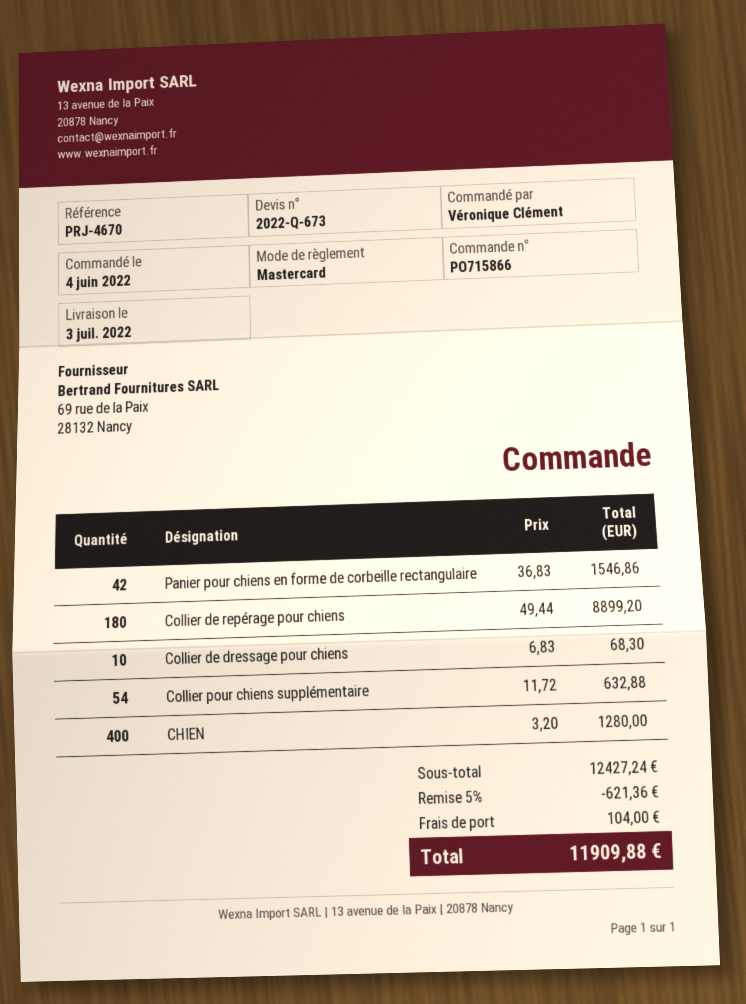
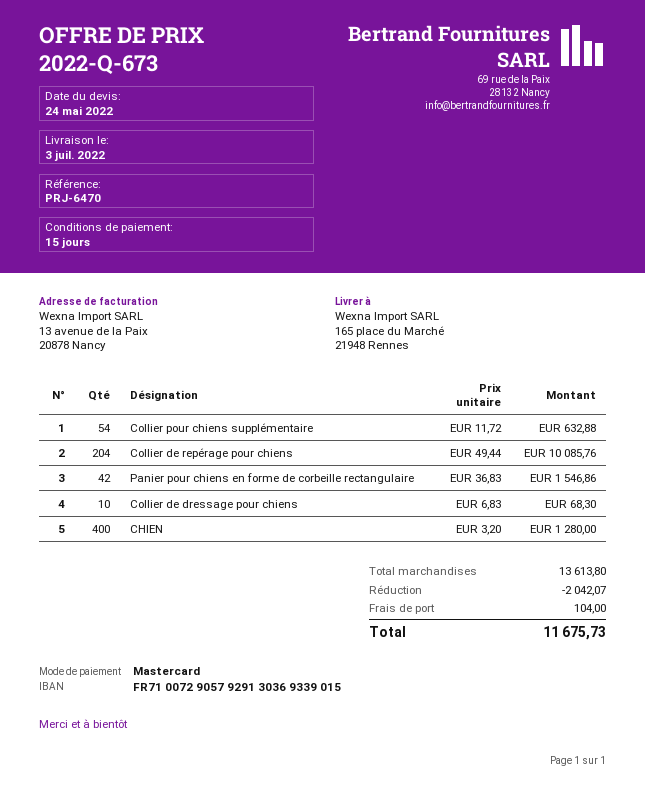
reference: PRJ-4670 -> PRJ-6470
Collier de repérage pour chiens: 180 x 49.44 = 8899.20 -> 204 x 49.44 = 10085.76
subtotal: 12427.24 -> 13613.80
discount: 621.36 -> 2042.07
total: 11909.88 -> 11675.73

